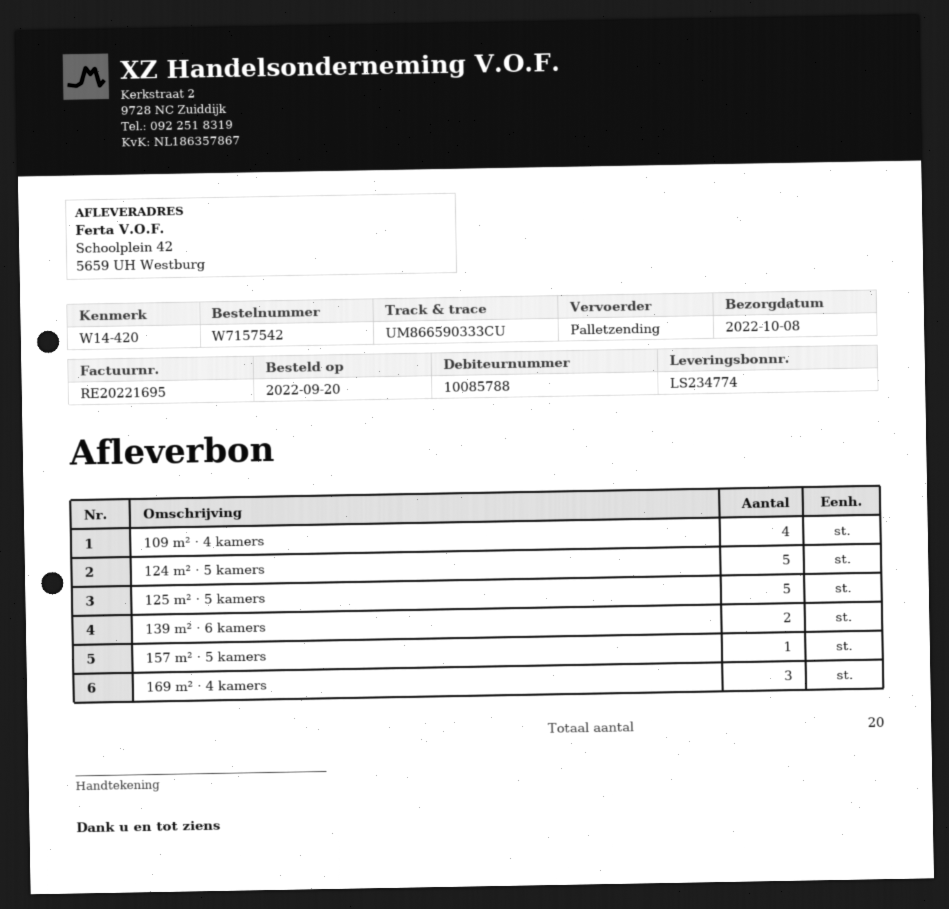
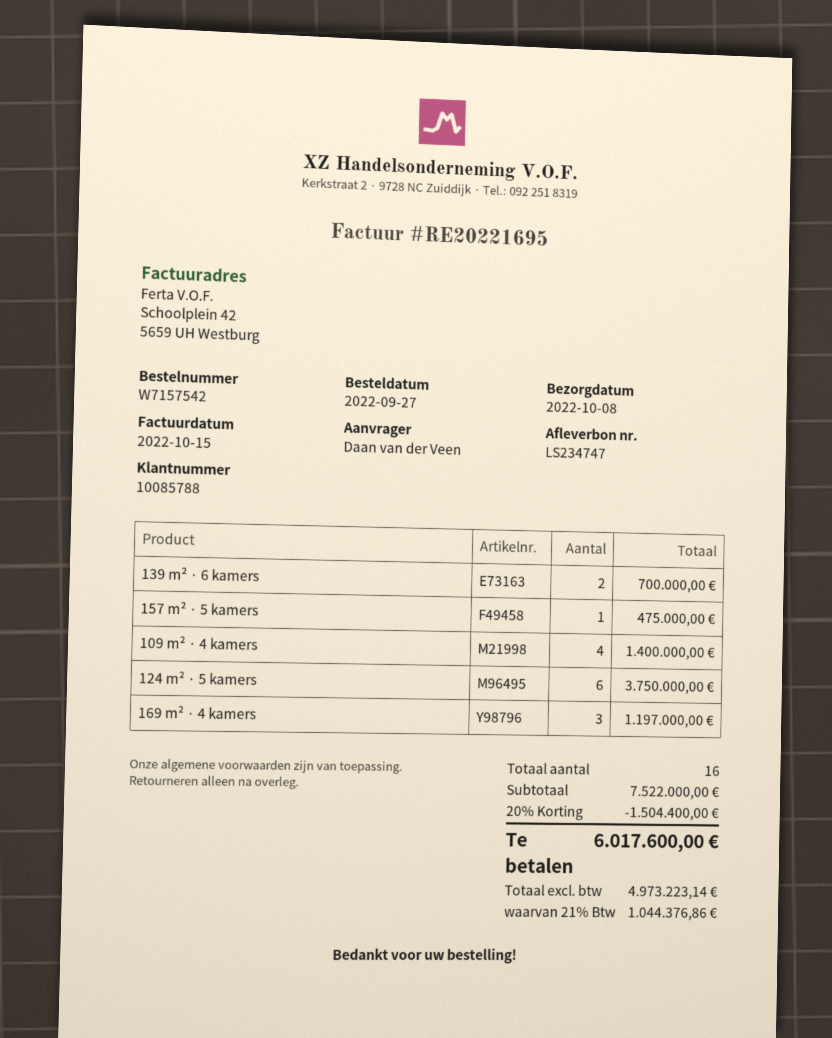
order date: 2022-09-20 -> 2022-09-27
delivery note number: LS234774 -> LS234747
124 m² · 5 kamers: 5 -> 6
125 m² · 5 kamers: 5 -> none
total quantity: 20 -> 16

